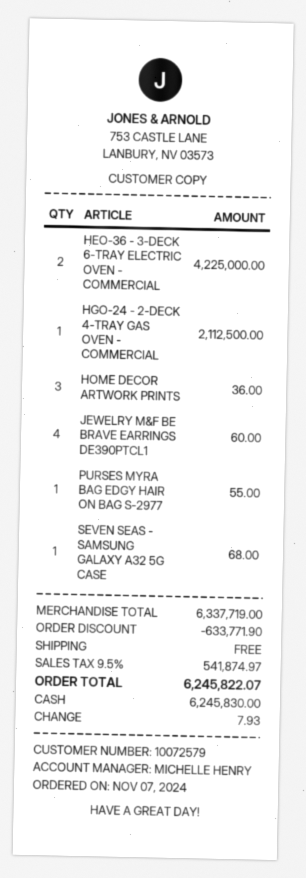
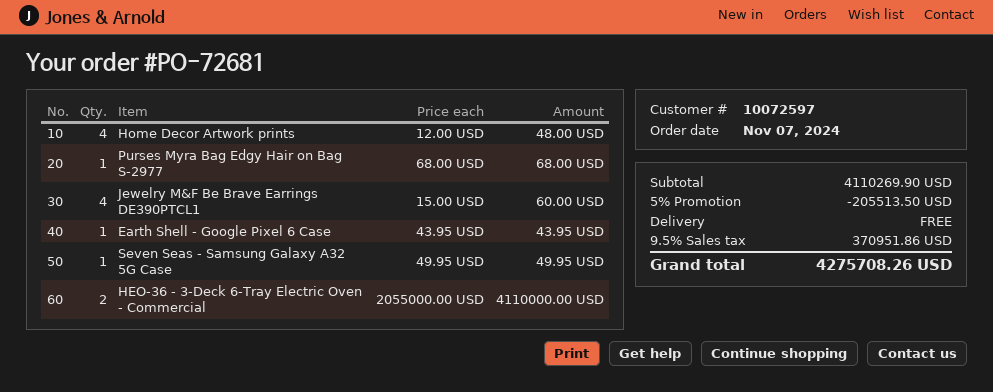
customer number: 10072579 -> 10072597
HEO-36 - 3-DECK 6-TRAY ELECTRIC OVEN - COMMERCIAL: 2 for 4225000.00 -> 2 for 4110000.00
HGO-24 - 2-DECK 4-TRAY GAS OVEN - COMMERCIAL: 1 for 2112500.00 -> none
HOME DECOR ARTWORK PRINTS: 3 for 36.00 -> 4 for 48.00
PURSES MYRA BAG EDGY HAIR ON BAG S-2977: 1 for 55.00 -> 1 for 68.00
SEVEN SEAS - SAMSUNG GALAXY A32 5G CASE: 1 for 68.00 -> 1 for 49.95
Earth Shell - Google Pixel 6 Case: none -> 1 for 43.95
subtotal: 6337719.00 -> 4110269.90
discount: 633771.90 -> 205513.50
tax: 9.5% = 541874.97 -> 9.5% = 370951.86
total: 6245822.07 -> 4275708.26

